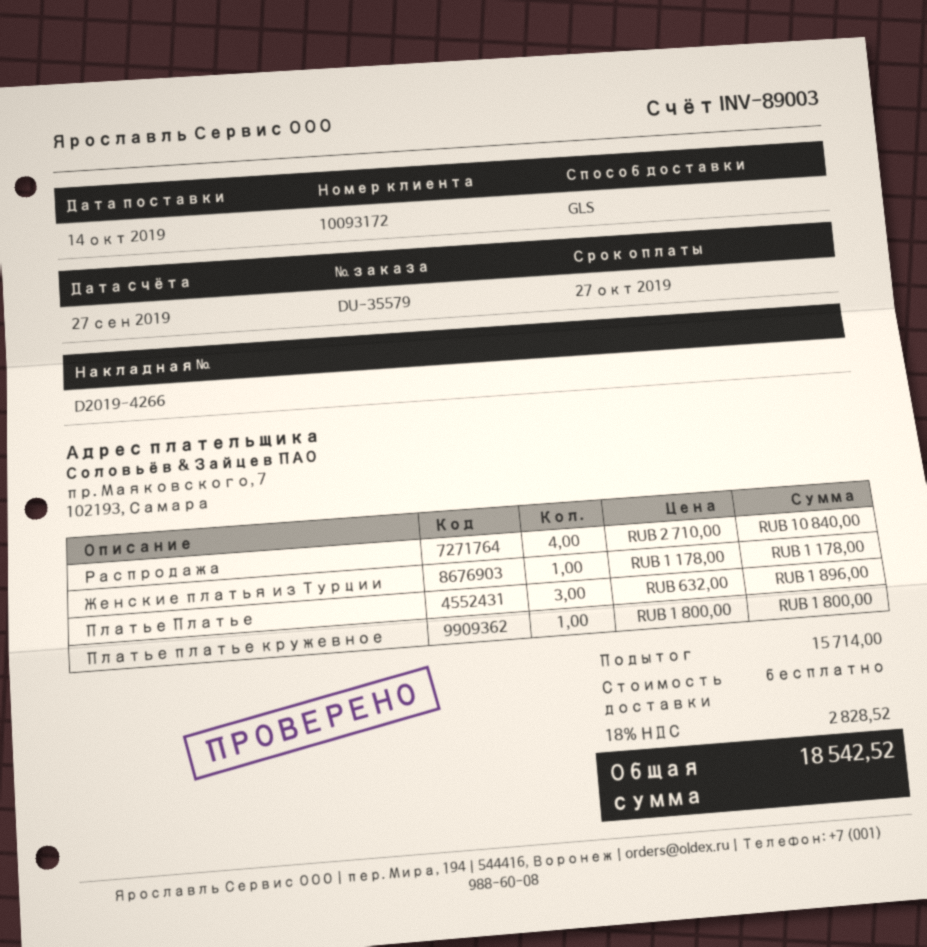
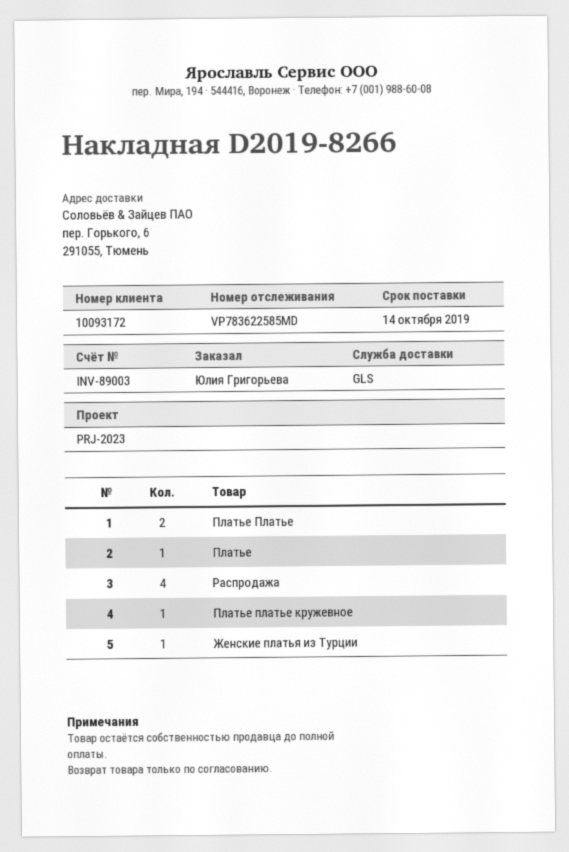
delivery note number: D2019-4266 -> D2019-8266
Платье Платье: 3 -> 2
Платье: none -> 1

